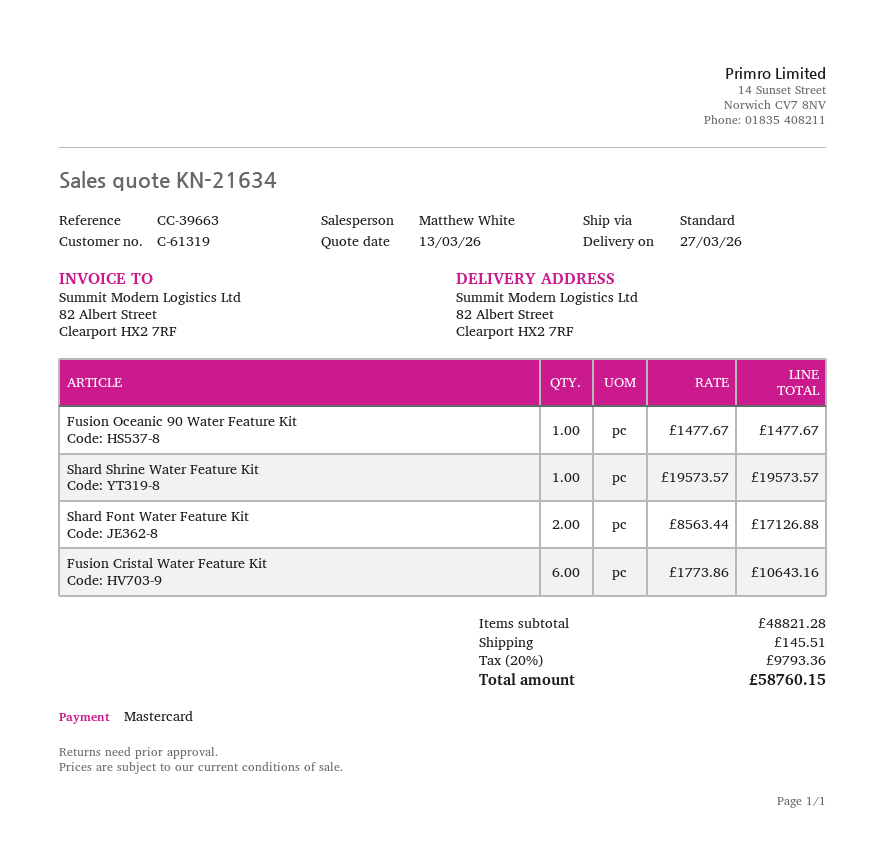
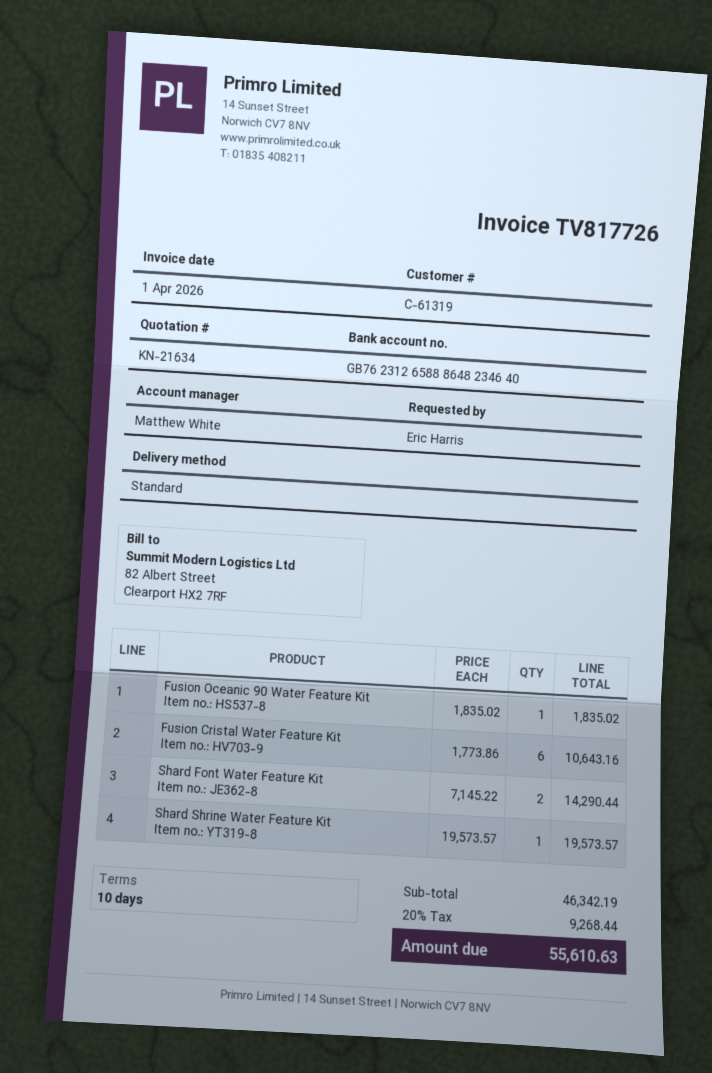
Fusion Oceanic 90 Water Feature Kit: 1 x 1477.67 = 1477.67 -> 1 x 1835.02 = 1835.02
Shard Font Water Feature Kit: 2 x 8563.44 = 17126.88 -> 2 x 7145.22 = 14290.44
subtotal: 48821.28 -> 46342.19
shipping: 145.51 -> none
tax: 20% = 9793.36 -> 20% = 9268.44
total: 58760.15 -> 55610.63

